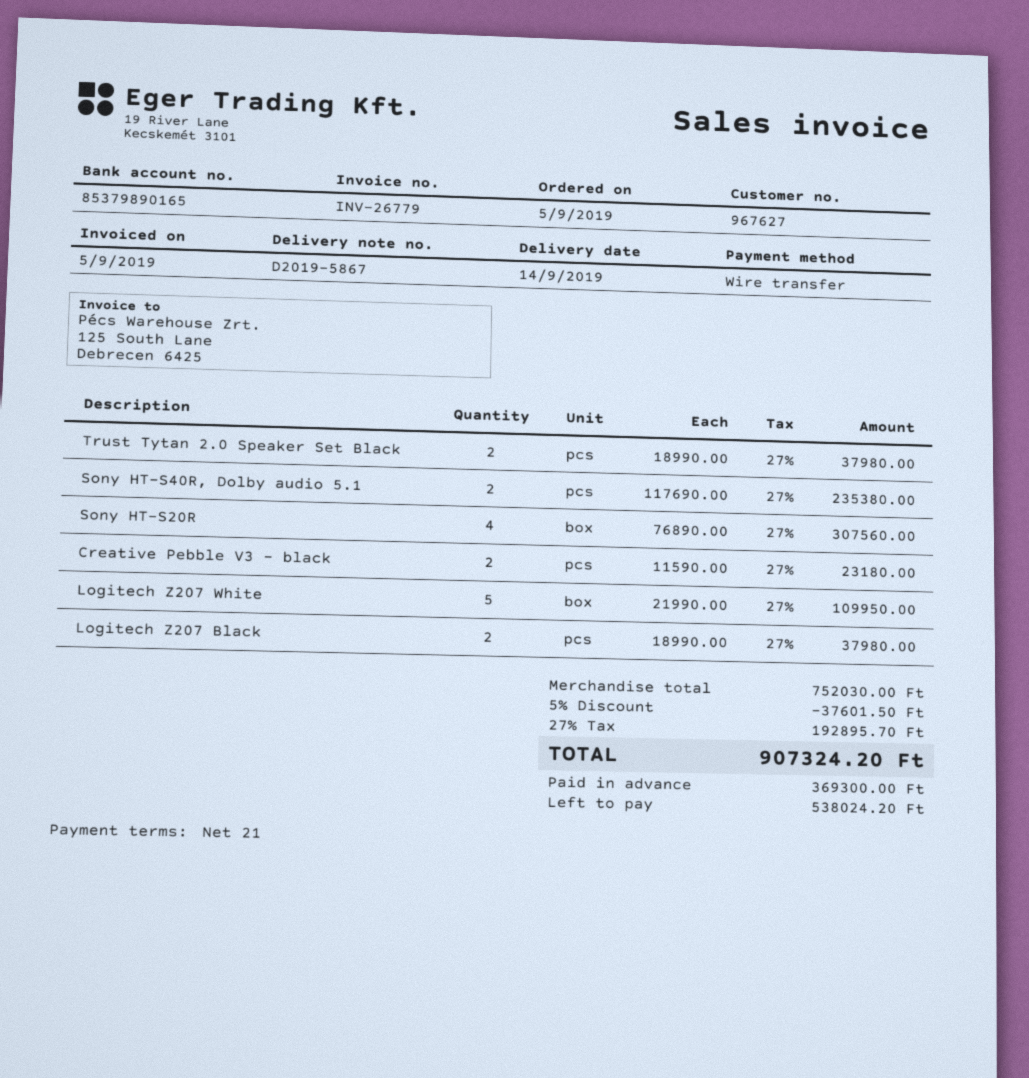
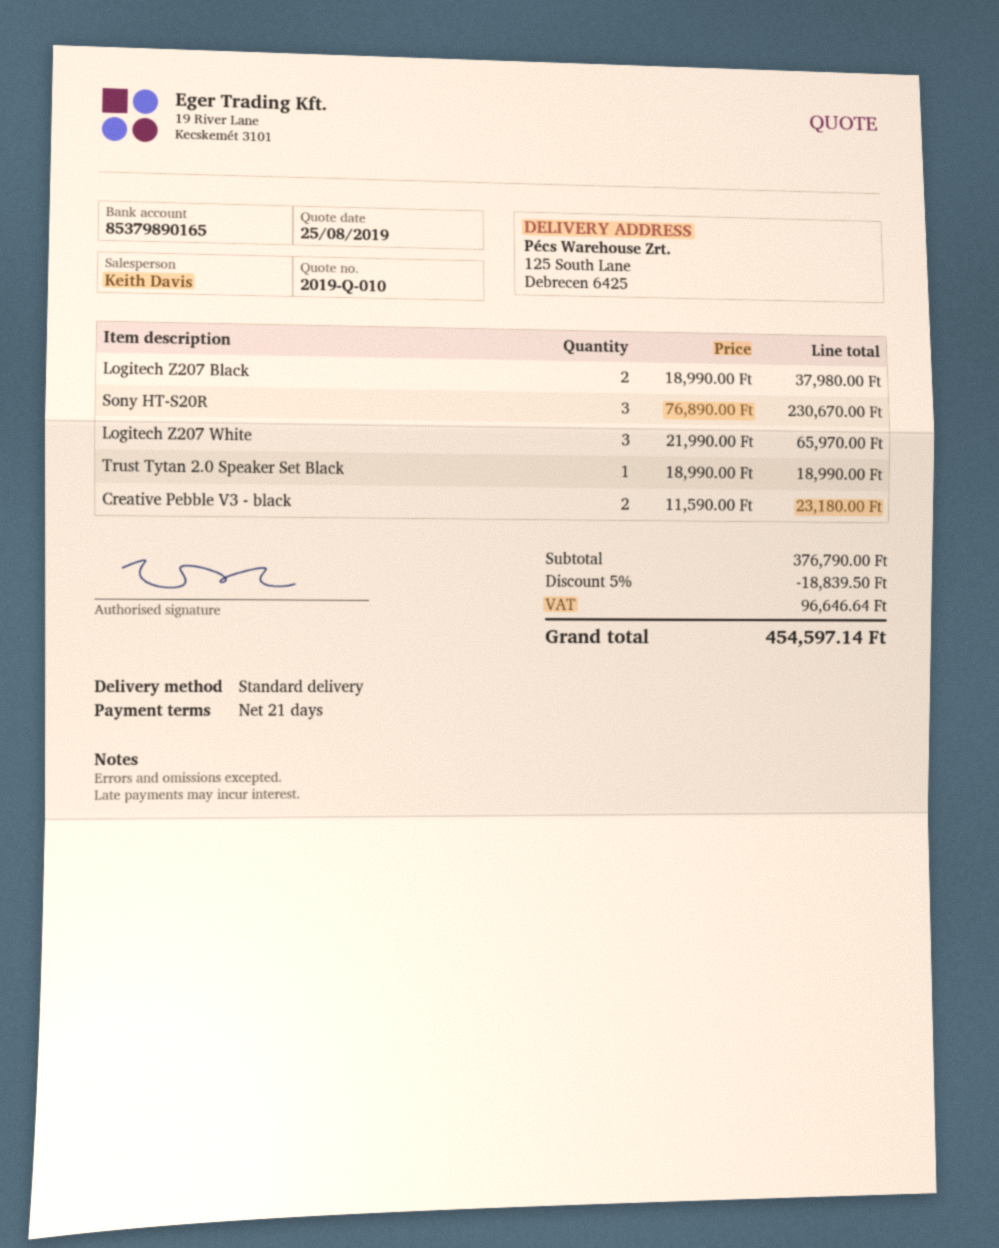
Trust Tytan 2.0 Speaker Set Black: 2 x 18990.00 = 37980.00 -> 1 x 18990.00 = 18990.00
Sony HT-S40R, Dolby audio 5.1: 2 x 117690.00 = 235380.00 -> none
Sony HT-S20R: 4 x 76890.00 = 307560.00 -> 3 x 76890.00 = 230670.00
Logitech Z207 White: 5 x 21990.00 = 109950.00 -> 3 x 21990.00 = 65970.00
subtotal: 752030.00 -> 376790.00
discount: 5% = 37601.50 -> 5% = 18839.50
tax: 192895.70 -> 96646.64
total: 907324.20 -> 454597.14

